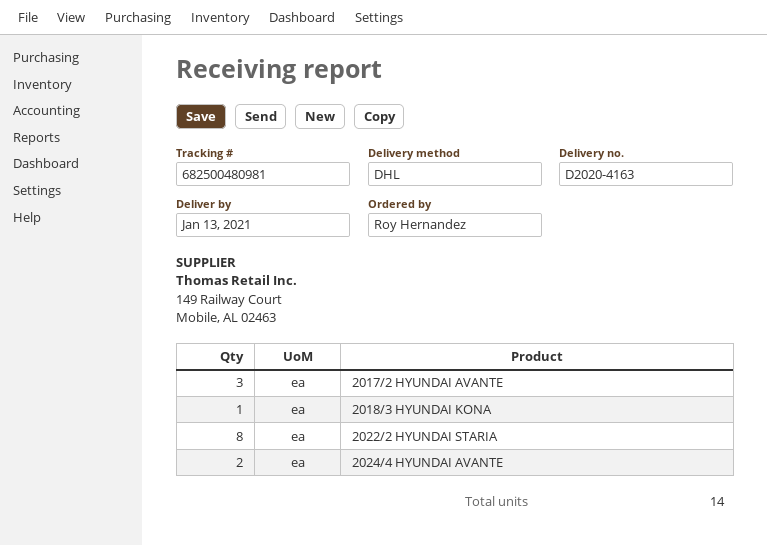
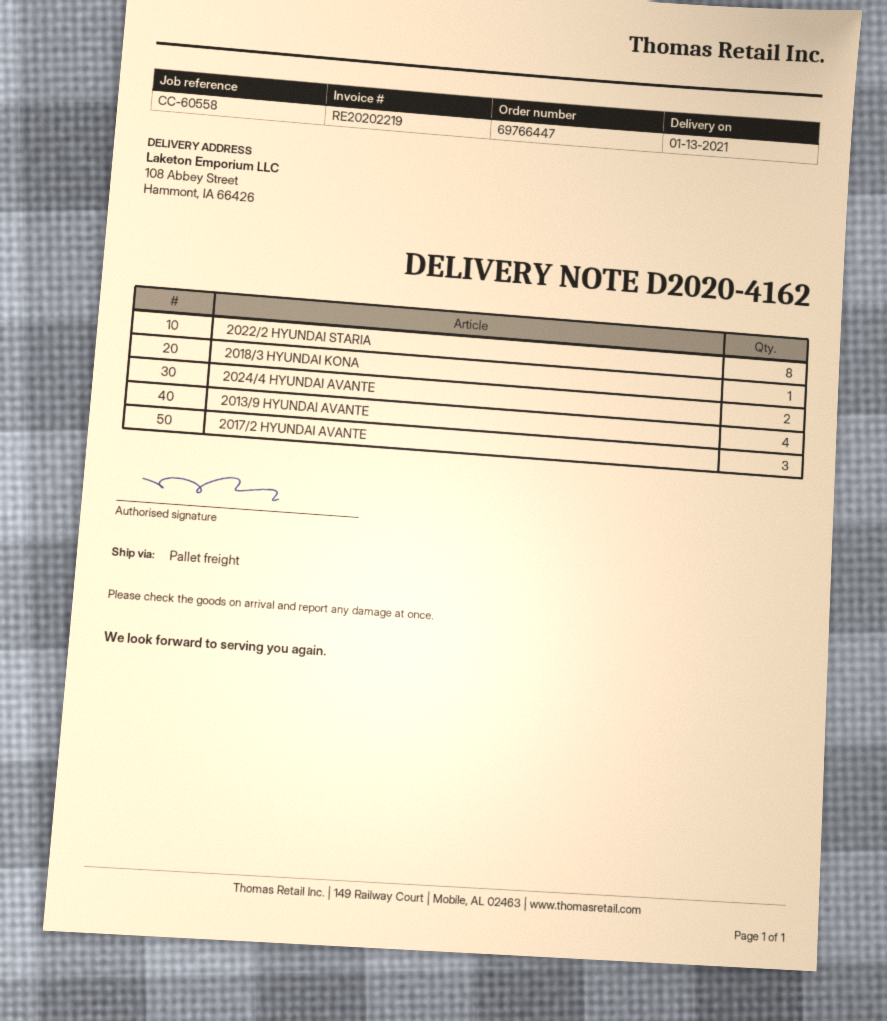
delivery note number: D2020-4163 -> D2020-4162
shipping method: DHL -> pallet freight
2013/9 HYUNDAI AVANTE: none -> 4

